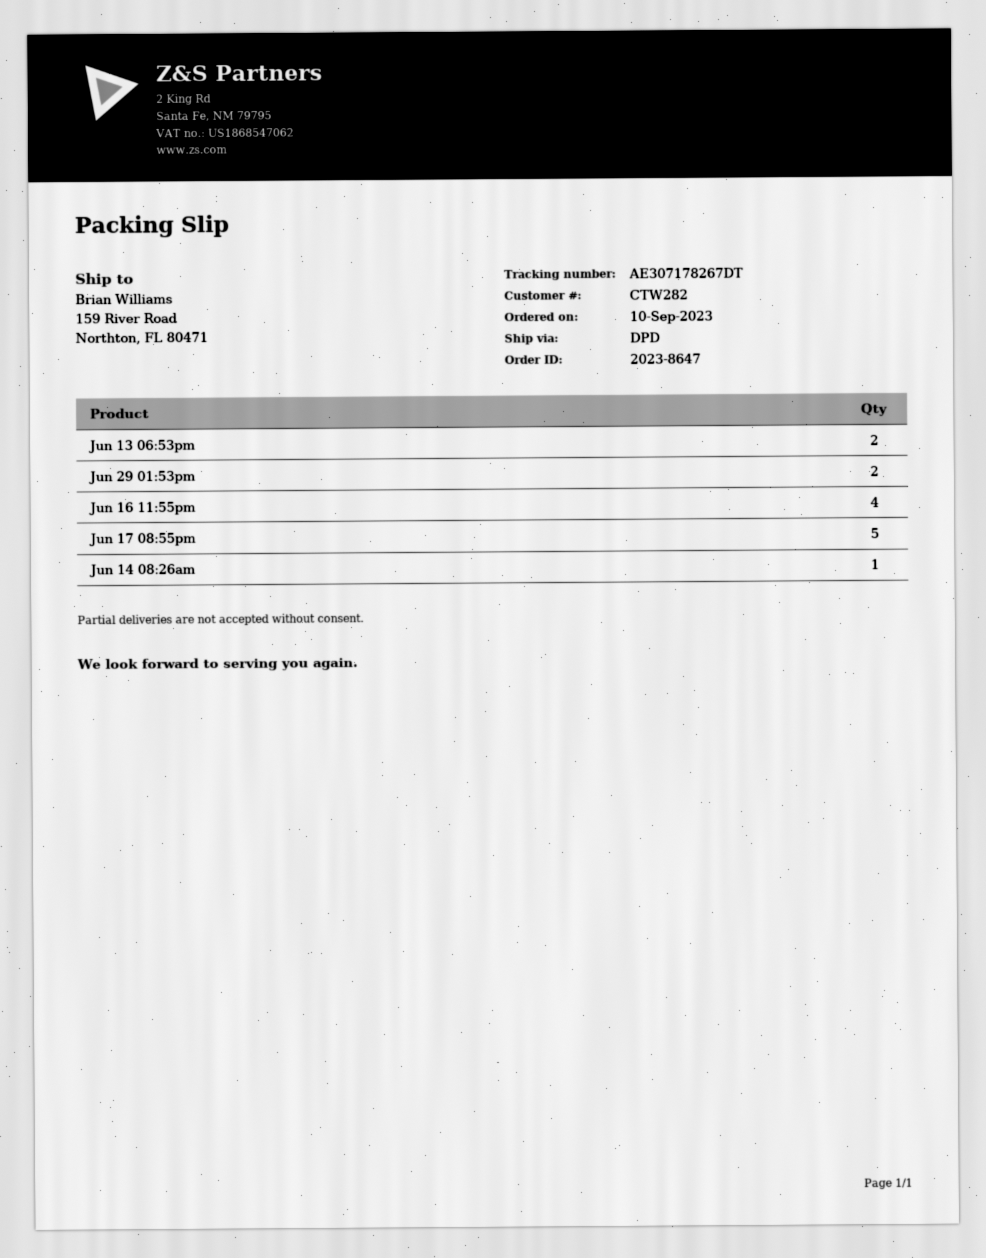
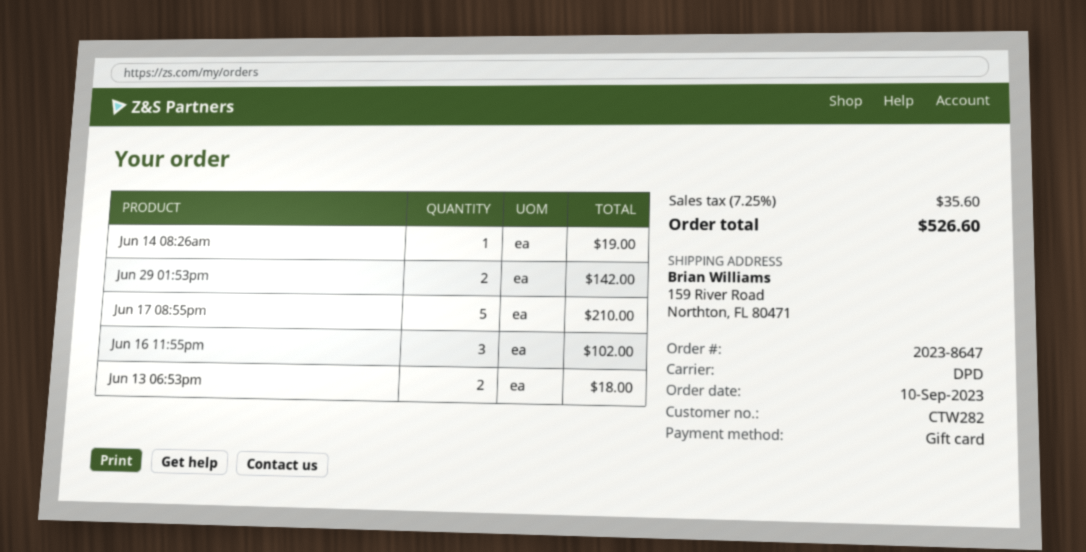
Jun 16 11:55pm: 4 -> 3

